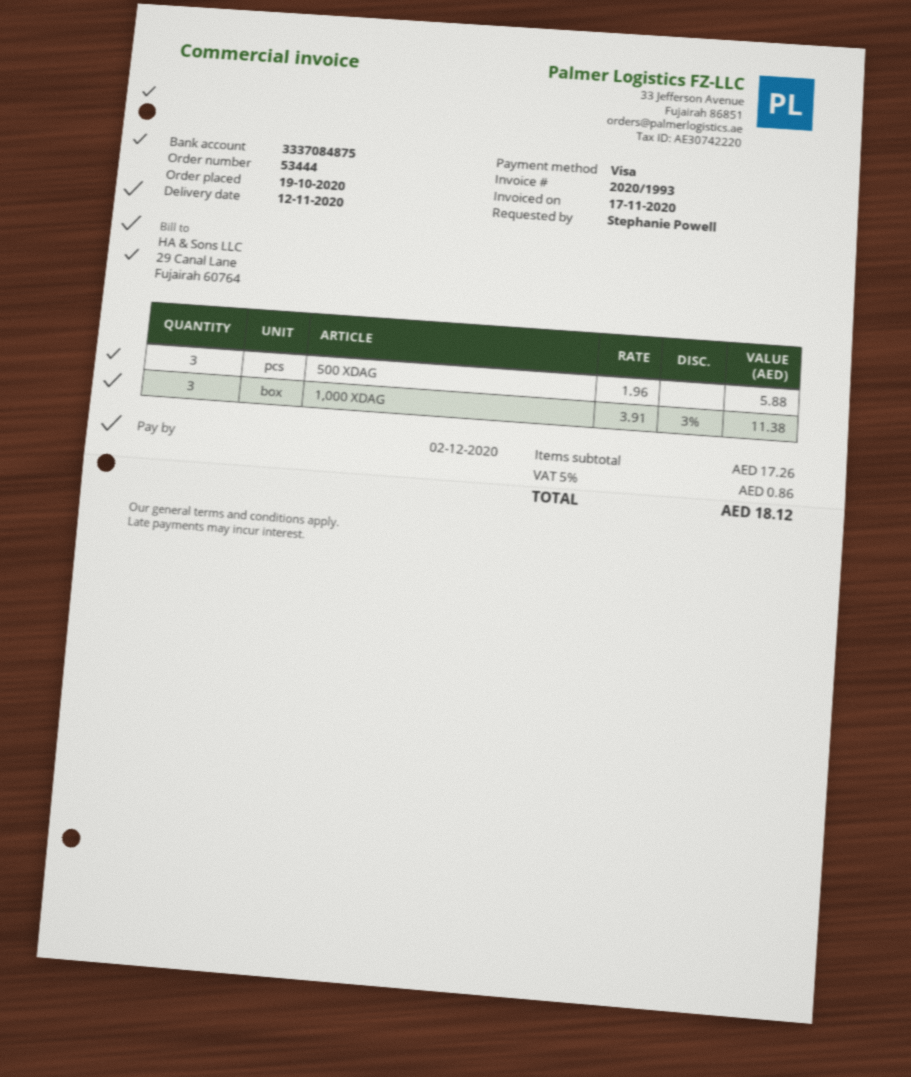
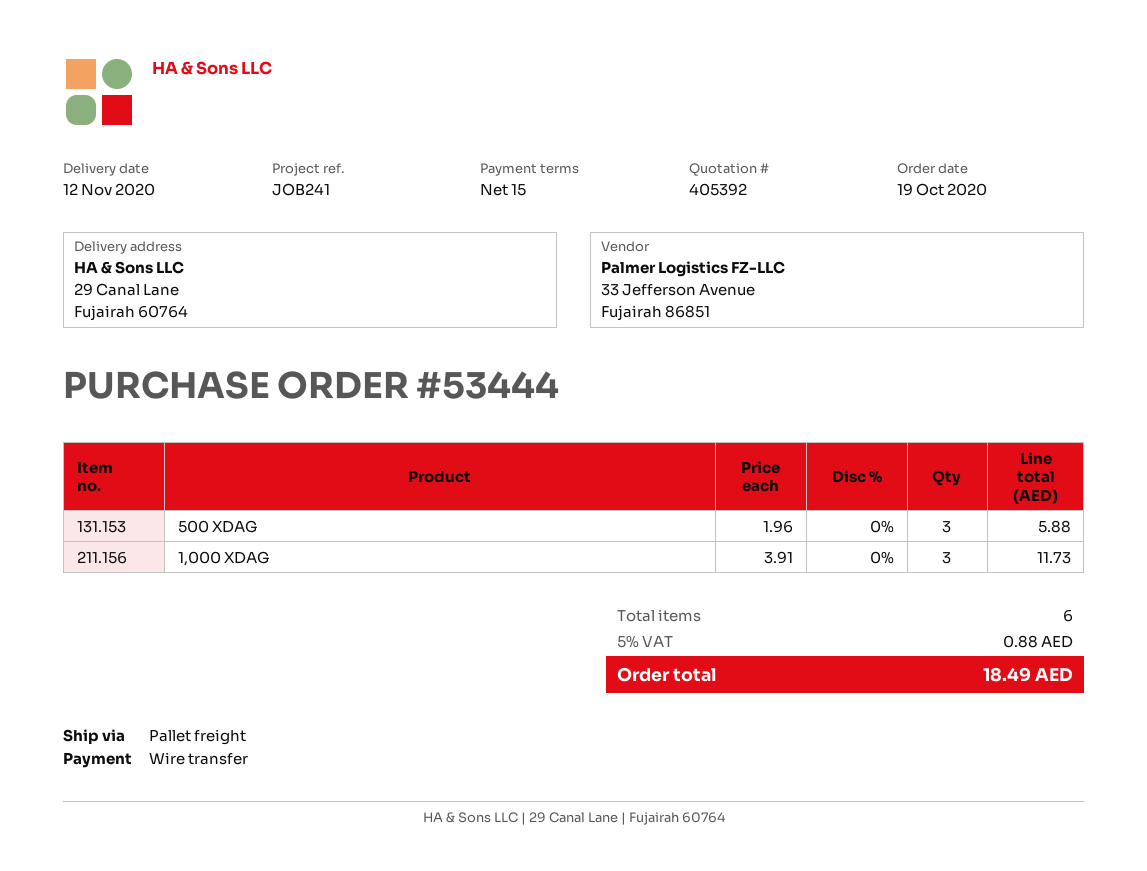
payment method: Visa -> bank transfer
1,000 XDAG: 3 x 3.91 - 3% = 11.38 -> 3 x 3.91 = 11.73
tax: 5% = 0.86 -> 5% = 0.88
total: 18.12 -> 18.49

